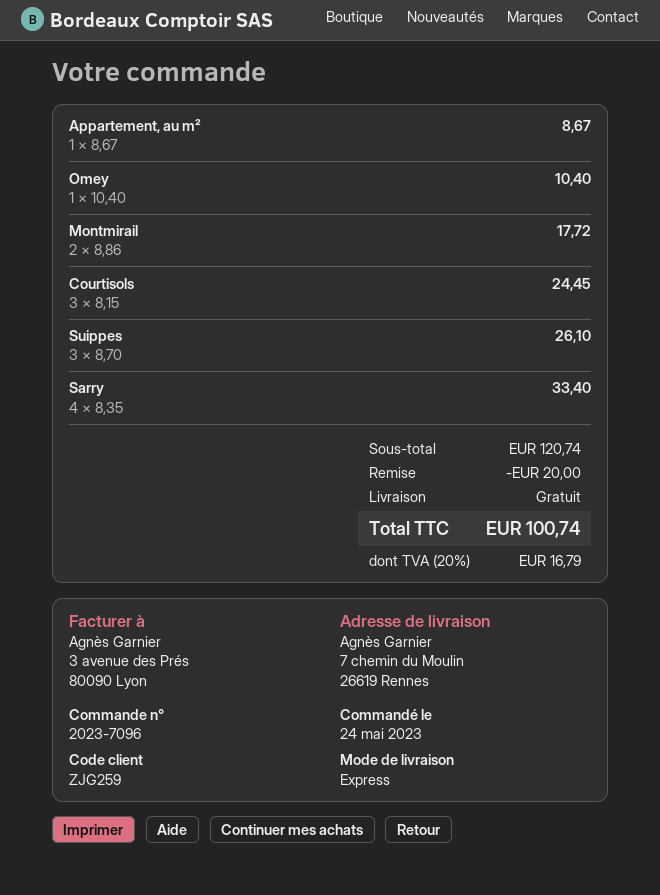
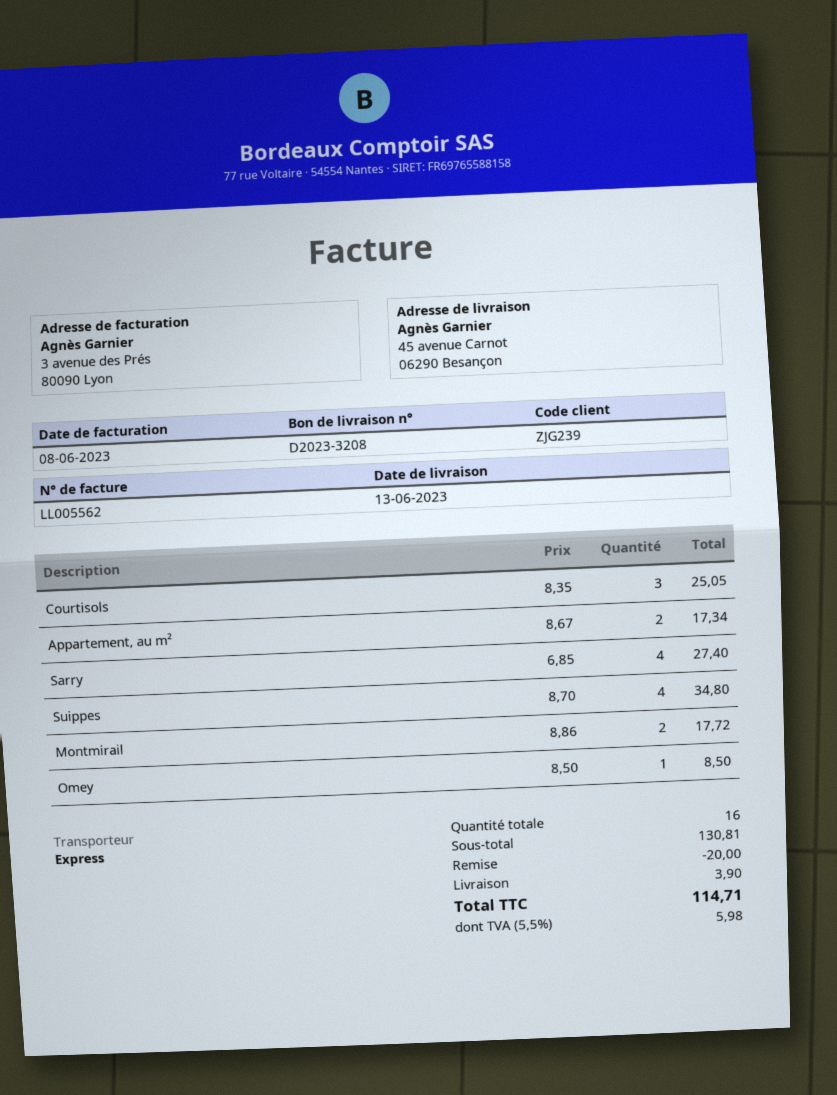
customer number: ZJG259 -> ZJG239
ship to: 7 chemin du Moulin, 26619 Rennes -> 45 avenue Carnot, 06290 Besançon
Appartement, au m²: 1 x 8.67 = 8.67 -> 2 x 8.67 = 17.34
Omey: 1 x 10.40 = 10.40 -> 1 x 8.50 = 8.50
Courtisols: 3 x 8.15 = 24.45 -> 3 x 8.35 = 25.05
Suippes: 3 x 8.70 = 26.10 -> 4 x 8.70 = 34.80
Sarry: 4 x 8.35 = 33.40 -> 4 x 6.85 = 27.40
subtotal: 120.74 -> 130.81
shipping: 0.00 -> 3.90
tax: 20% = 16.79 -> 5.5% = 5.98
total: 100.74 -> 114.71

